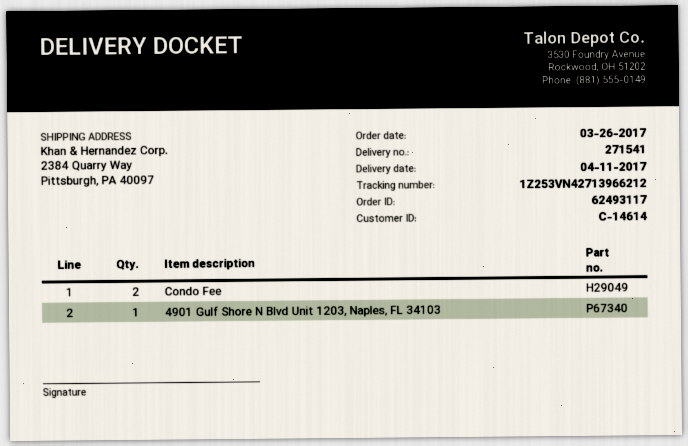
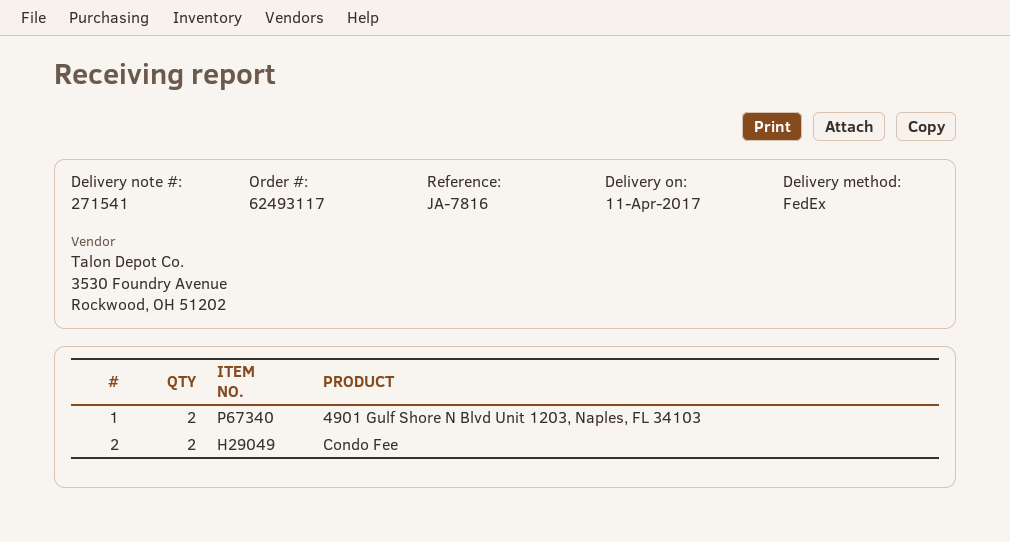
4901 Gulf Shore N Blvd Unit 1203, Naples, FL 34103: 1 -> 2

